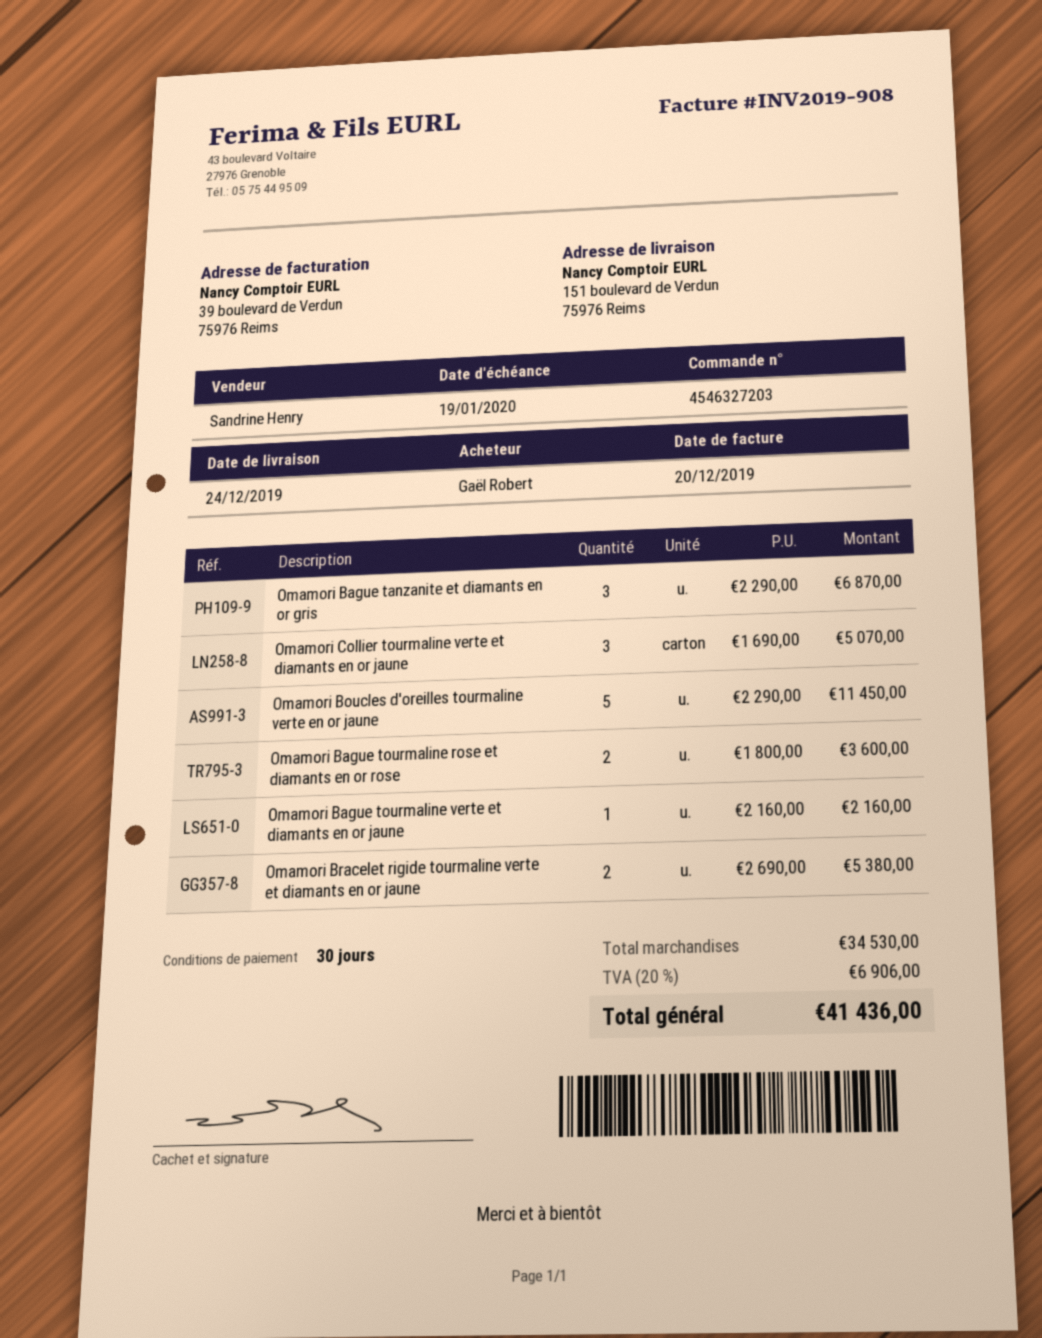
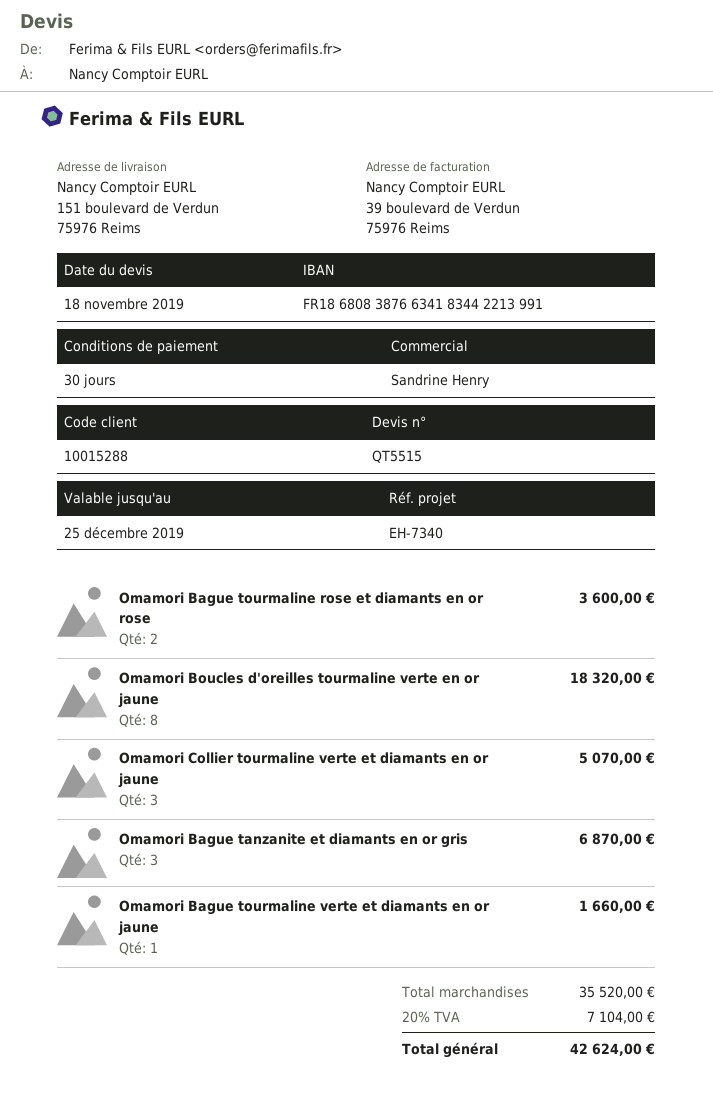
Omamori Boucles d'oreilles tourmaline verte en or jaune: 5 for 11450.00 -> 8 for 18320.00
Omamori Bague tourmaline verte et diamants en or jaune: 1 for 2160.00 -> 1 for 1660.00
Omamori Bracelet rigide tourmaline verte et diamants en or jaune: 2 for 5380.00 -> none
subtotal: 34530.00 -> 35520.00
tax: 20% = 6906.00 -> 20% = 7104.00
total: 41436.00 -> 42624.00

